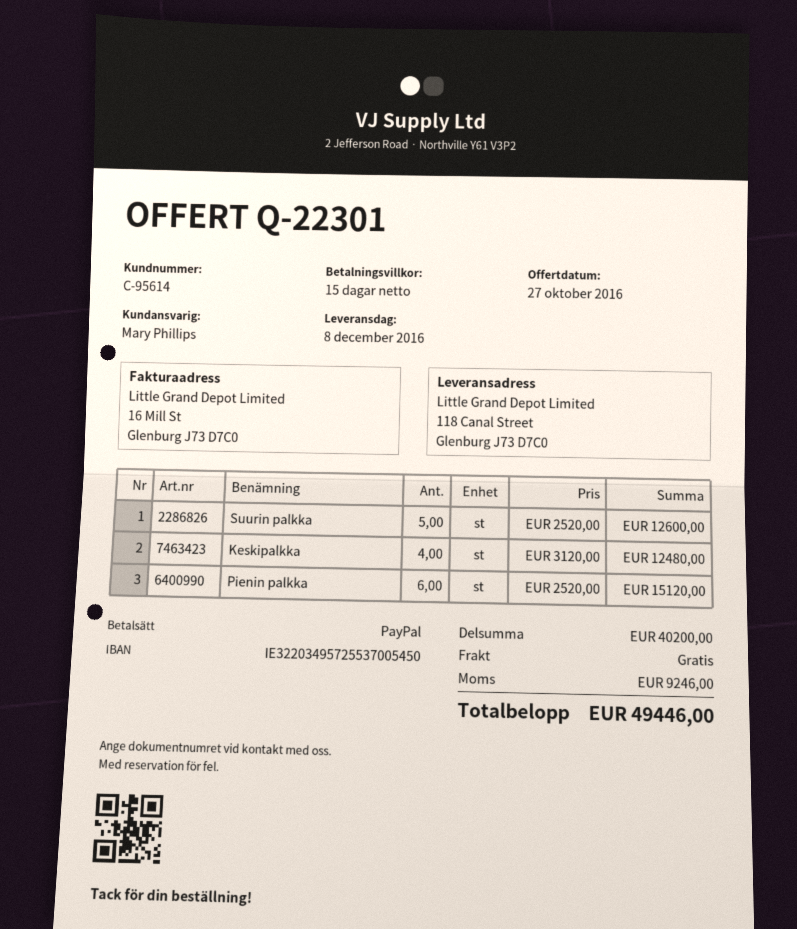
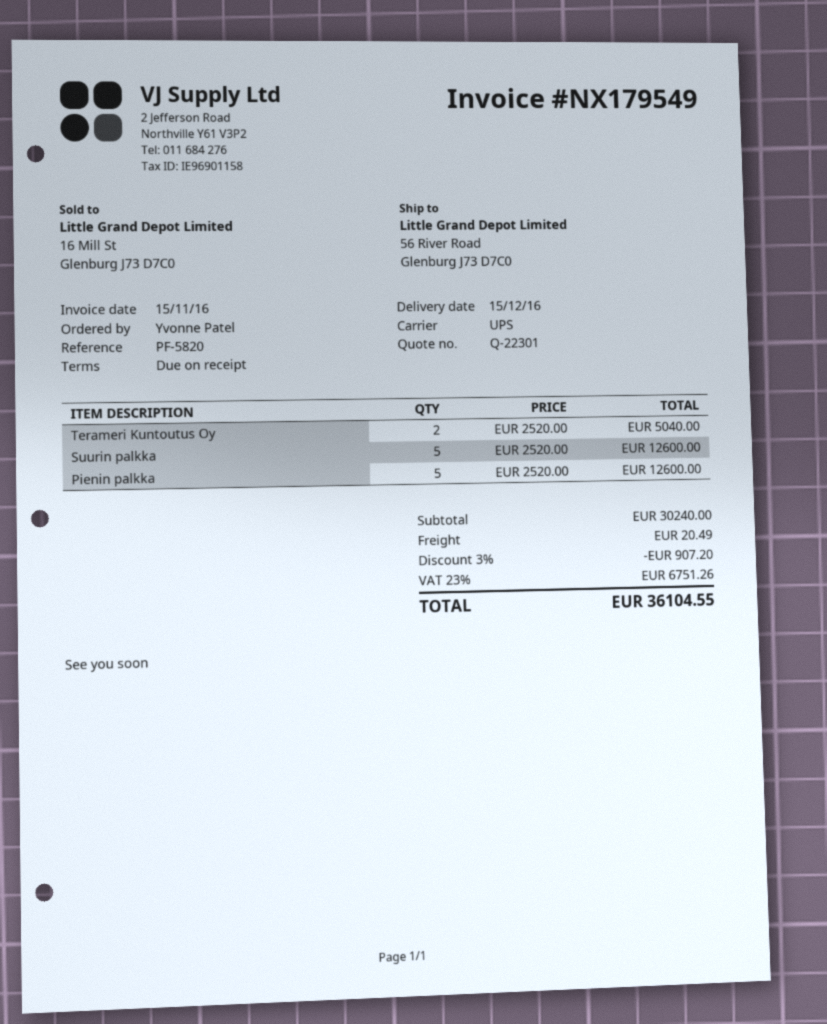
delivery date: 2016-12-08 -> 2016-12-15
payment terms: 15 days -> on receipt
ship to: 118 Canal Street, Glenburg J73 D7C0 -> 56 River Road, Glenburg J73 D7C0
Keskipalkka: 4 x 3120.00 = 12480.00 -> none
Pienin palkka: 6 x 2520.00 = 15120.00 -> 5 x 2520.00 = 12600.00
Terameri Kuntoutus Oy: none -> 2 x 2520.00 = 5040.00
subtotal: 40200.00 -> 30240.00
discount: none -> 3% = 907.20
shipping: 0.00 -> 20.49
tax: 9246.00 -> 6751.26
total: 49446.00 -> 36104.55

